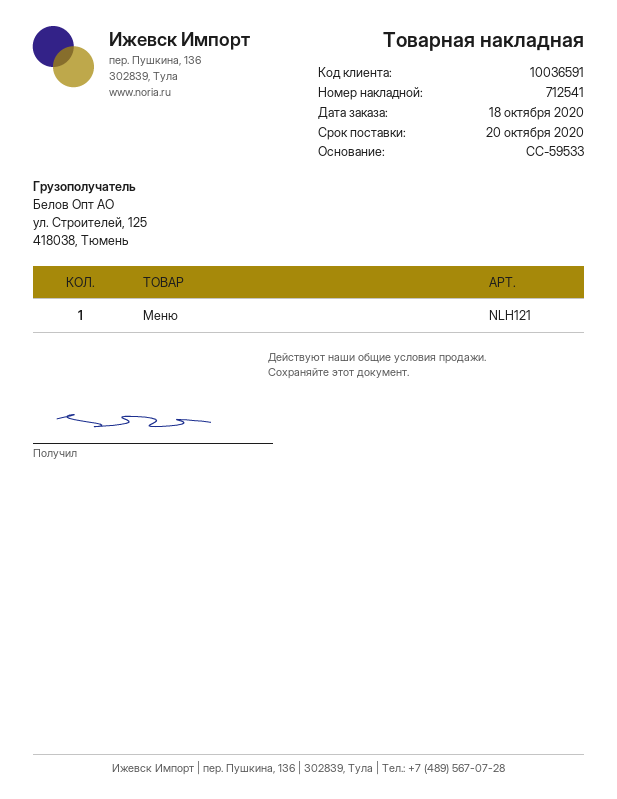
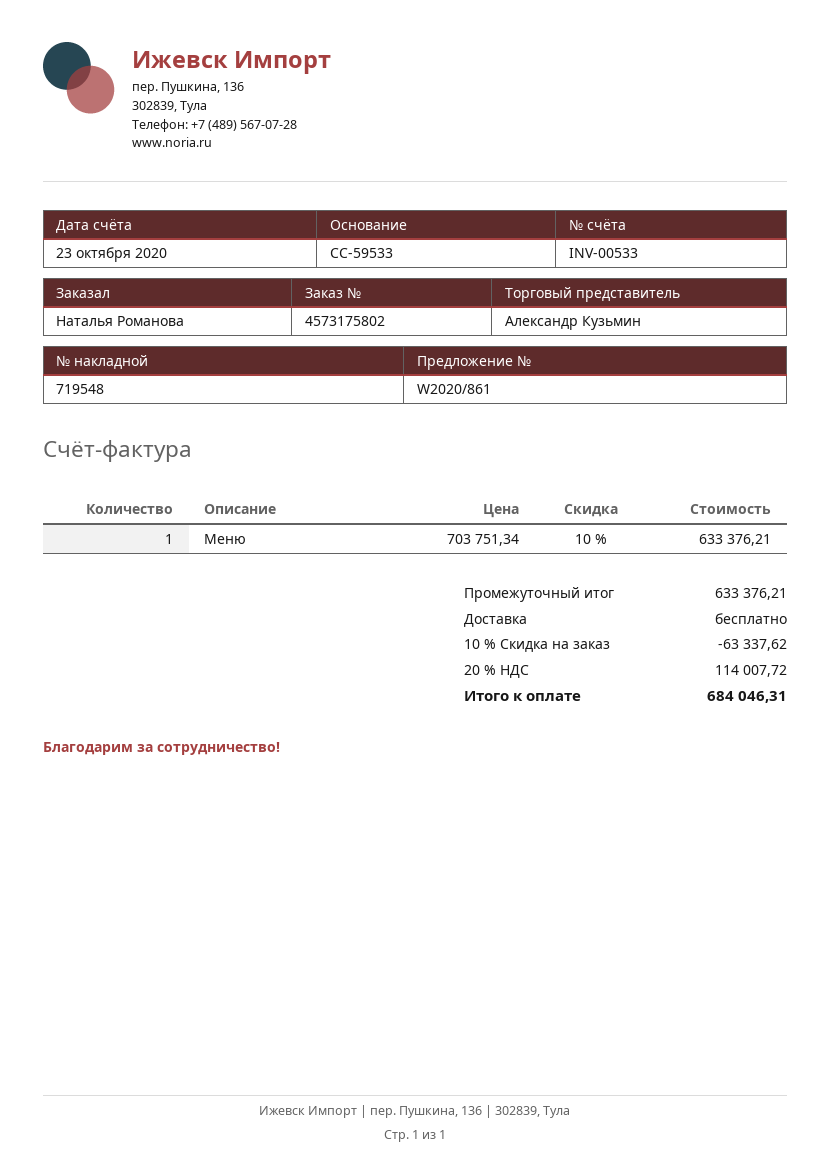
delivery note number: 712541 -> 719548

